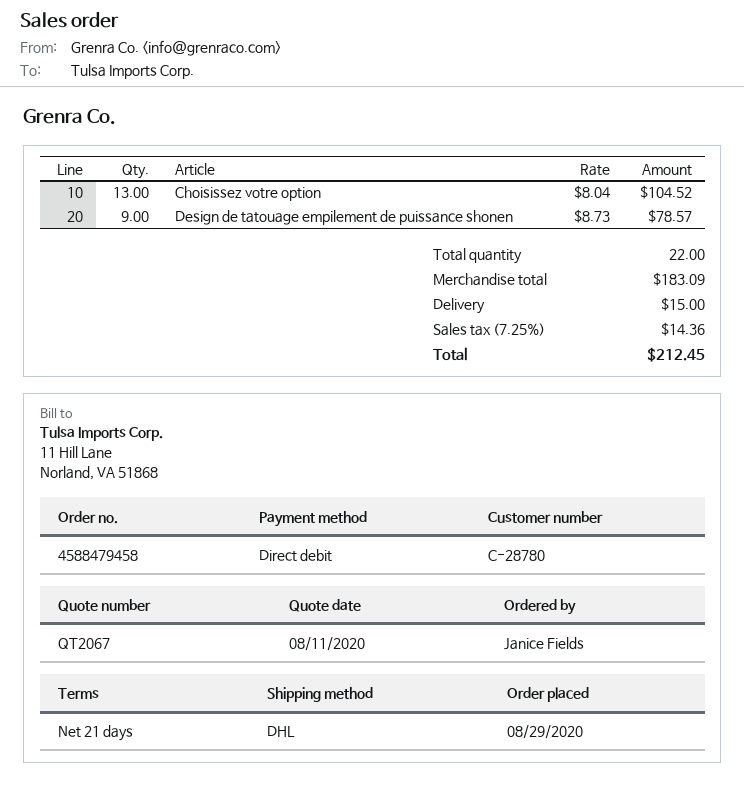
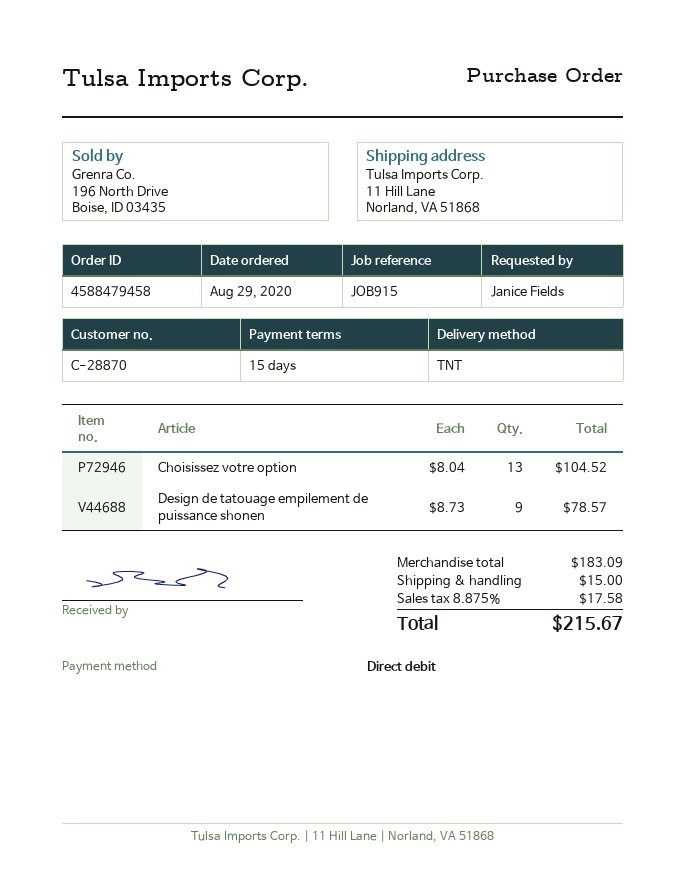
payment terms: 21 days -> 15 days
customer number: C-28780 -> C-28870
shipping method: DHL -> TNT
tax: 7.25% = 14.36 -> 8.875% = 17.58
total: 212.45 -> 215.67

